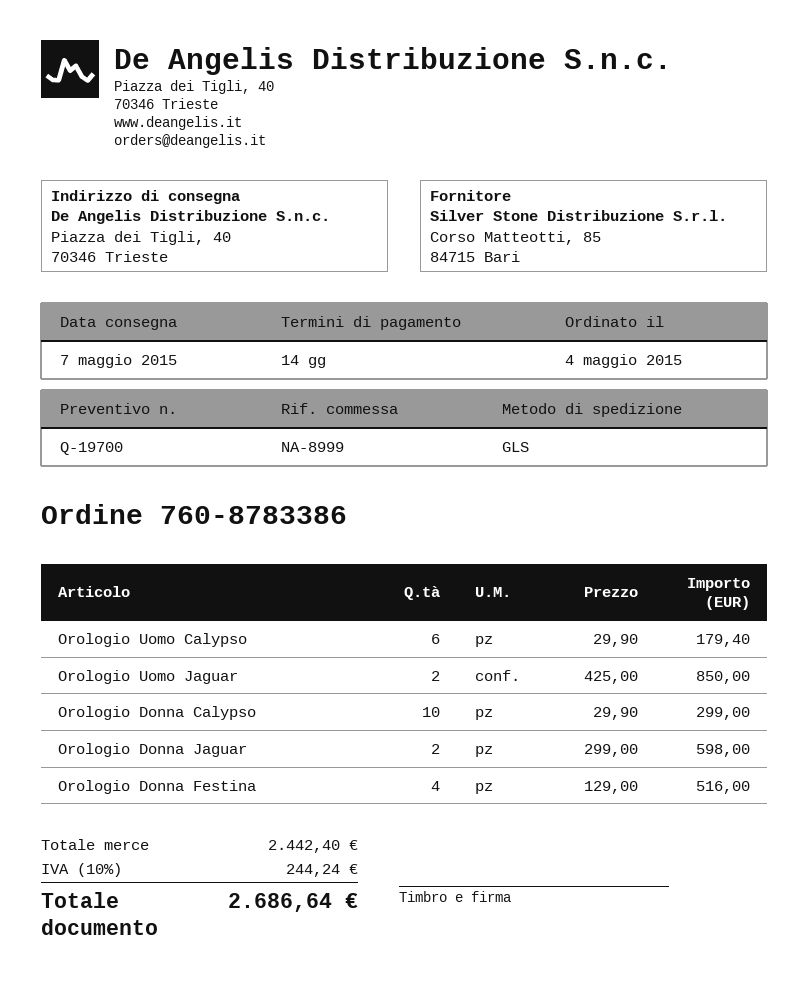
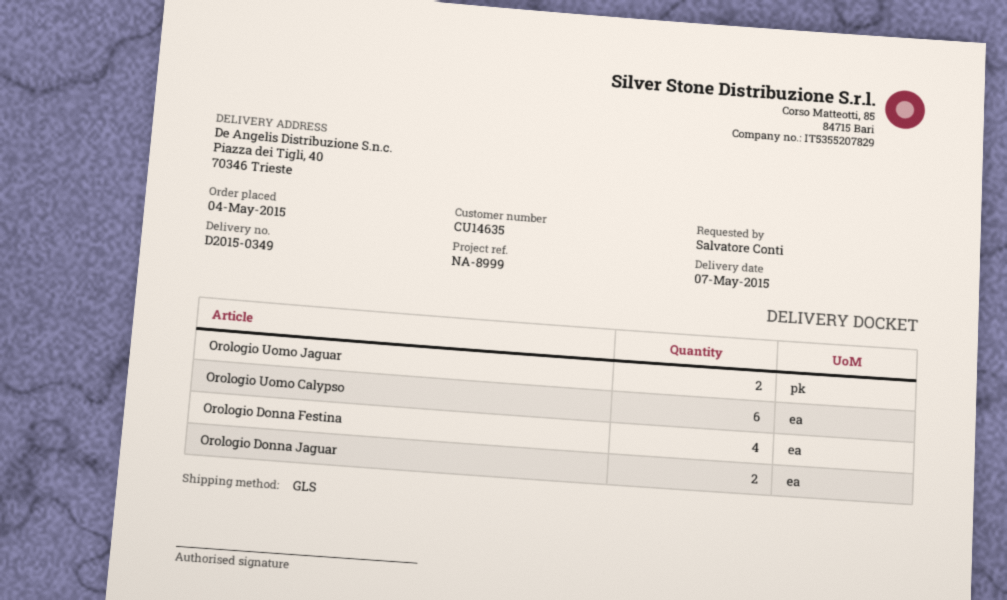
Orologio Donna Calypso: 10 -> none

